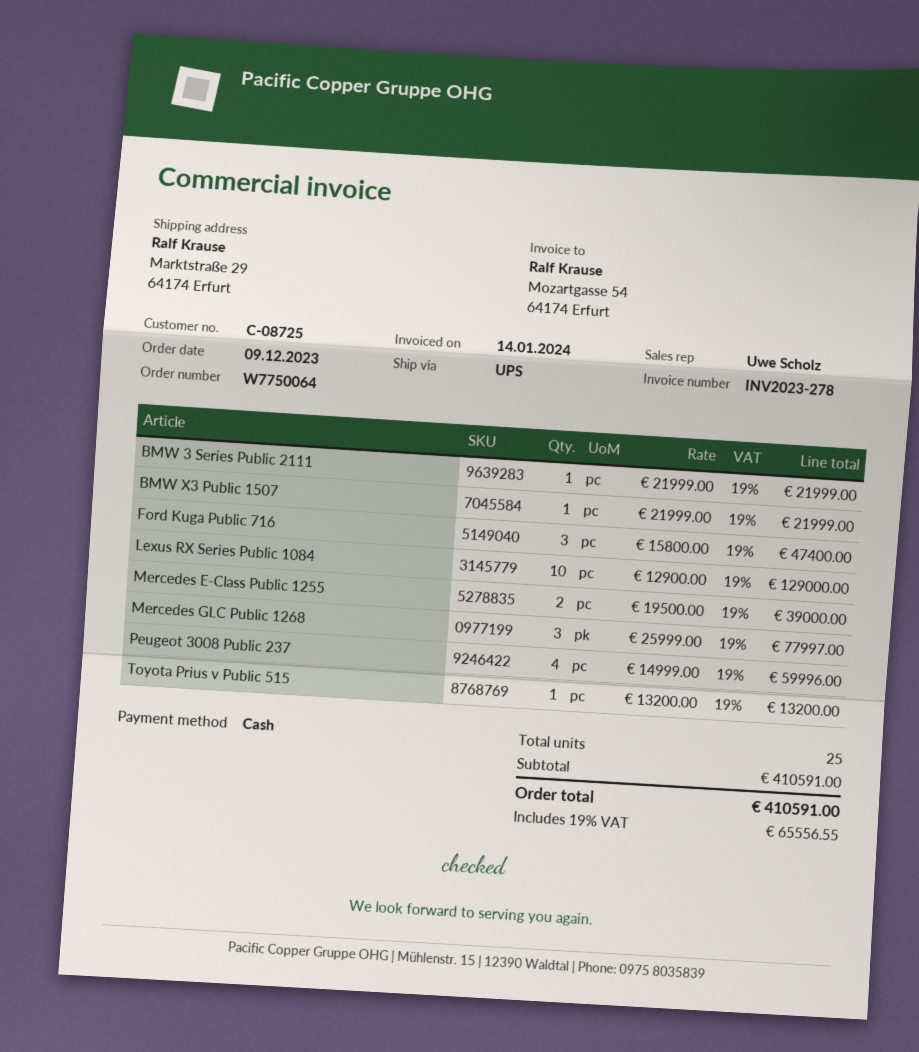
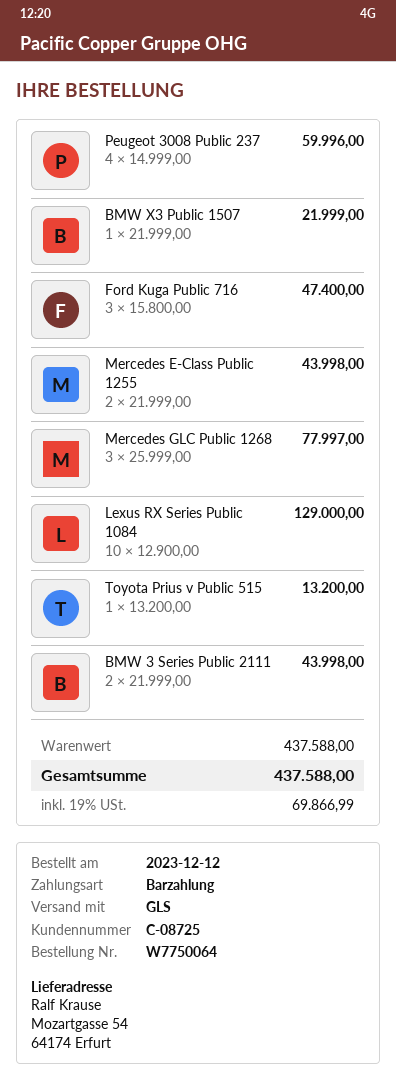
order date: 2023-12-09 -> 2023-12-12
shipping method: UPS -> GLS
ship to: Marktstraße 29, 64174 Erfurt -> Mozartgasse 54, 64174 Erfurt
BMW 3 Series Public 2111: 1 x 21999.00 = 21999.00 -> 2 x 21999.00 = 43998.00
Mercedes E-Class Public 1255: 2 x 19500.00 = 39000.00 -> 2 x 21999.00 = 43998.00
subtotal: 410591.00 -> 437588.00
tax: 19% = 65556.55 -> 19% = 69866.99
total: 410591.00 -> 437588.00

